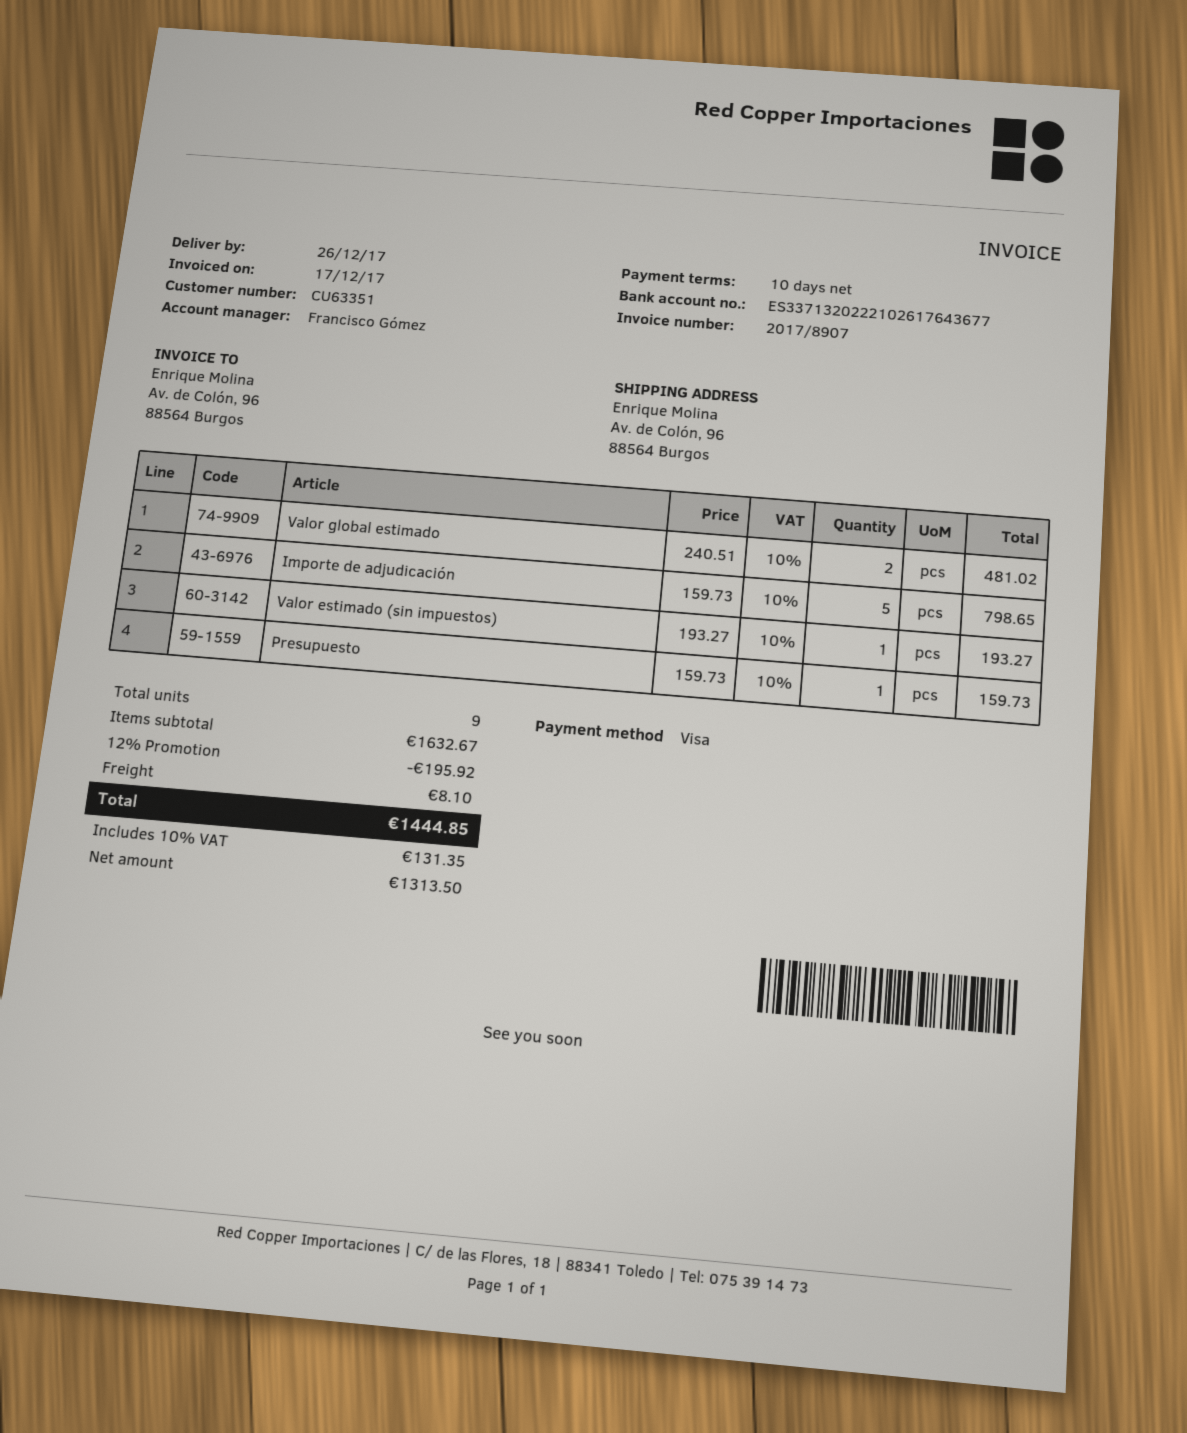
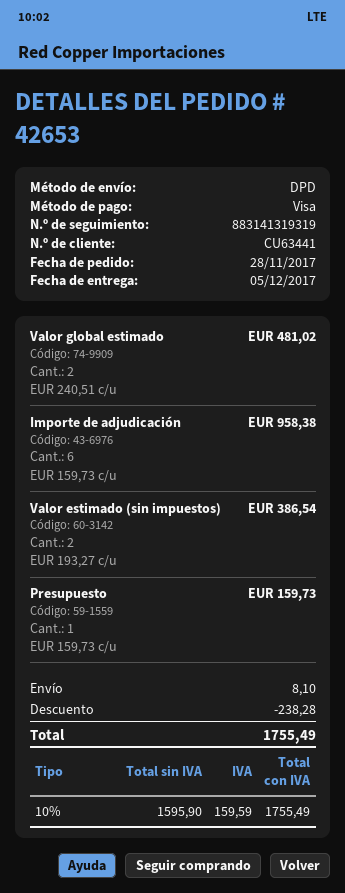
delivery date: 2017-12-26 -> 2017-12-05
customer number: CU63351 -> CU63441
Importe de adjudicación: 5 x 159.73 = 798.65 -> 6 x 159.73 = 958.38
Valor estimado (sin impuestos): 1 x 193.27 = 193.27 -> 2 x 193.27 = 386.54
discount: 195.92 -> 238.28
net: 1313.50 -> 1595.90
tax: 10% = 131.35 -> 10% = 159.59
total: 1444.85 -> 1755.49

